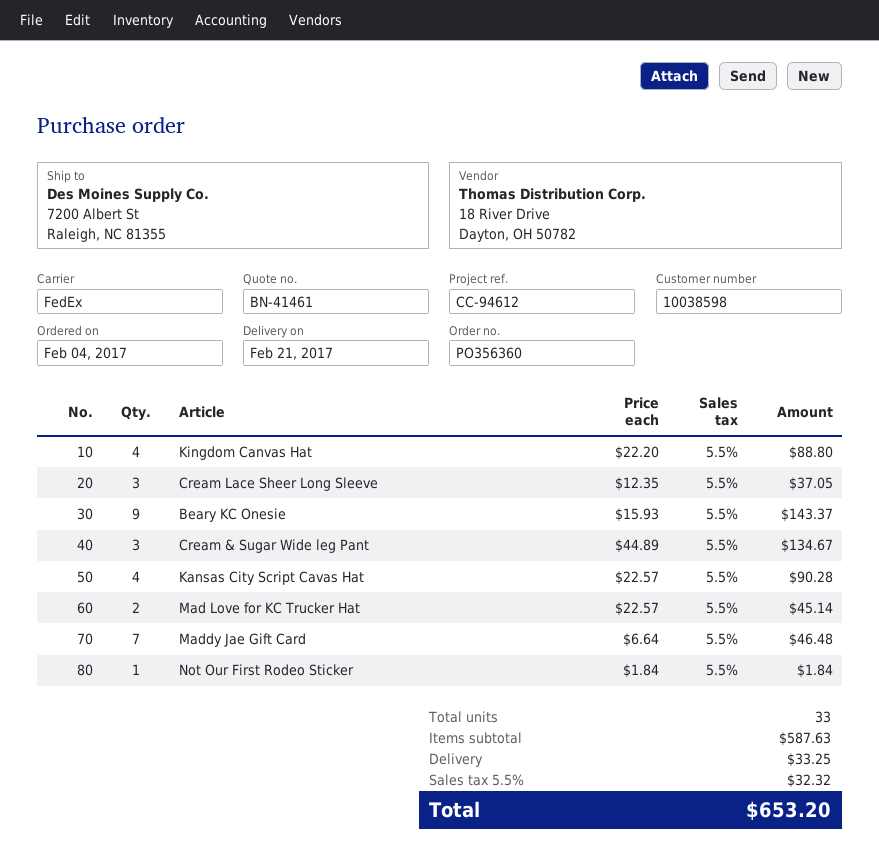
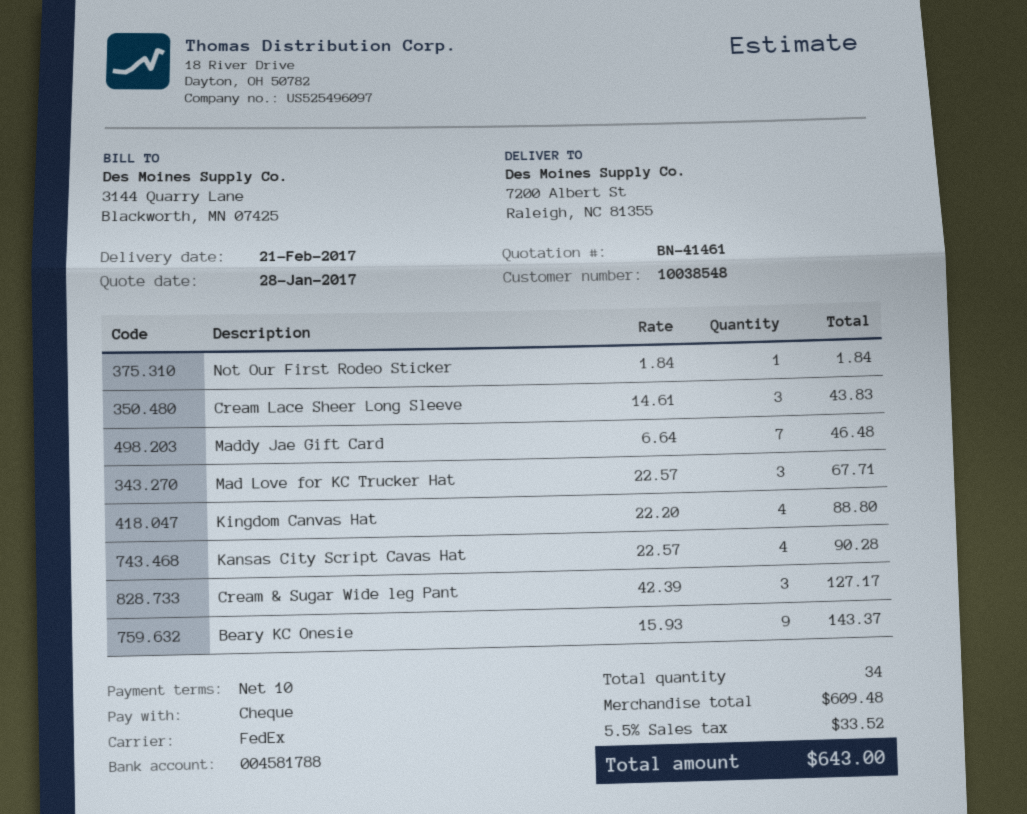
customer number: 10038598 -> 10038548
Cream Lace Sheer Long Sleeve: 3 x 12.35 = 37.05 -> 3 x 14.61 = 43.83
Cream & Sugar Wide leg Pant: 3 x 44.89 = 134.67 -> 3 x 42.39 = 127.17
Mad Love for KC Trucker Hat: 2 x 22.57 = 45.14 -> 3 x 22.57 = 67.71
total quantity: 33 -> 34
subtotal: 587.63 -> 609.48
shipping: 33.25 -> none
tax: 5.5% = 32.32 -> 5.5% = 33.52
total: 653.20 -> 643.00

